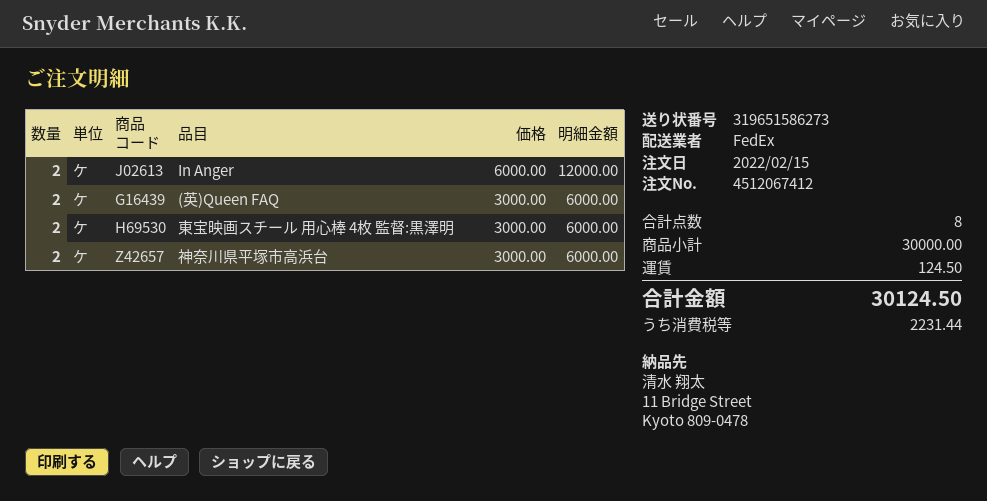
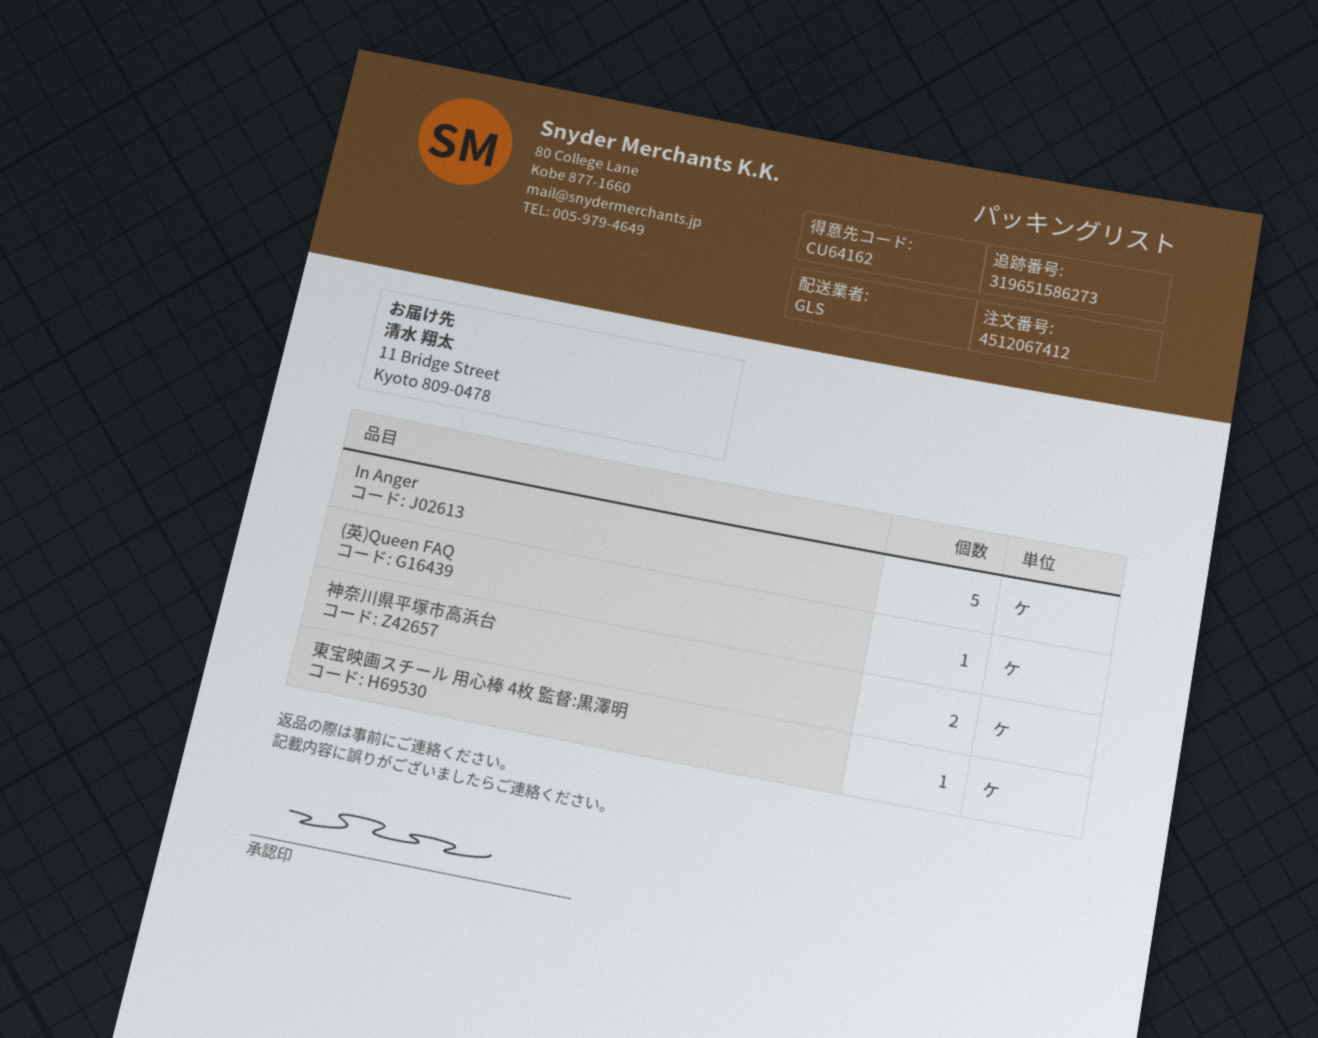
shipping method: FedEx -> GLS
In Anger: 2 -> 5
(英)Queen FAQ: 2 -> 1
東宝映画スチール 用心棒 4枚 監督:黒澤明: 2 -> 1

